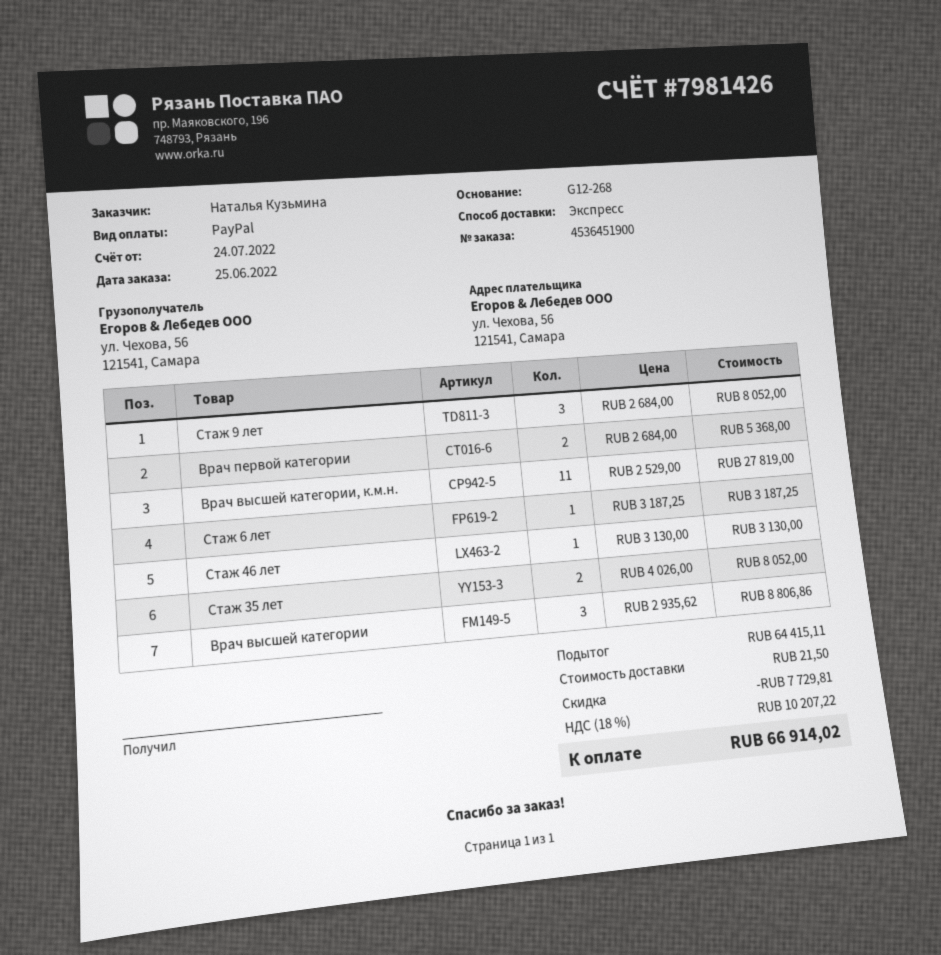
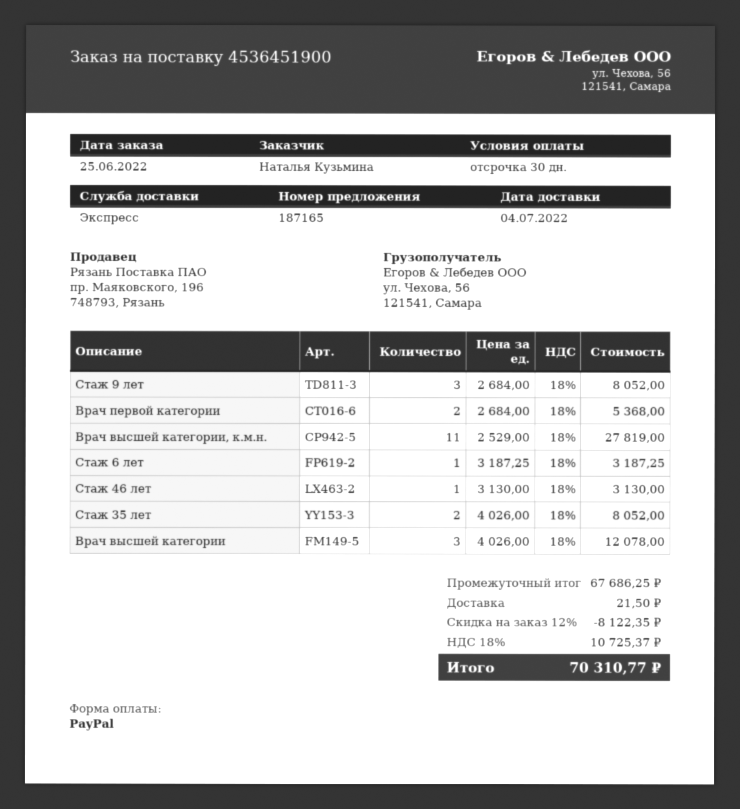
Врач высшей категории: 3 x 2935.62 = 8806.86 -> 3 x 4026.00 = 12078.00
subtotal: 64415.11 -> 67686.25
discount: 7729.81 -> 8122.35
tax: 18% = 10207.22 -> 18% = 10725.37
total: 66914.02 -> 70310.77

